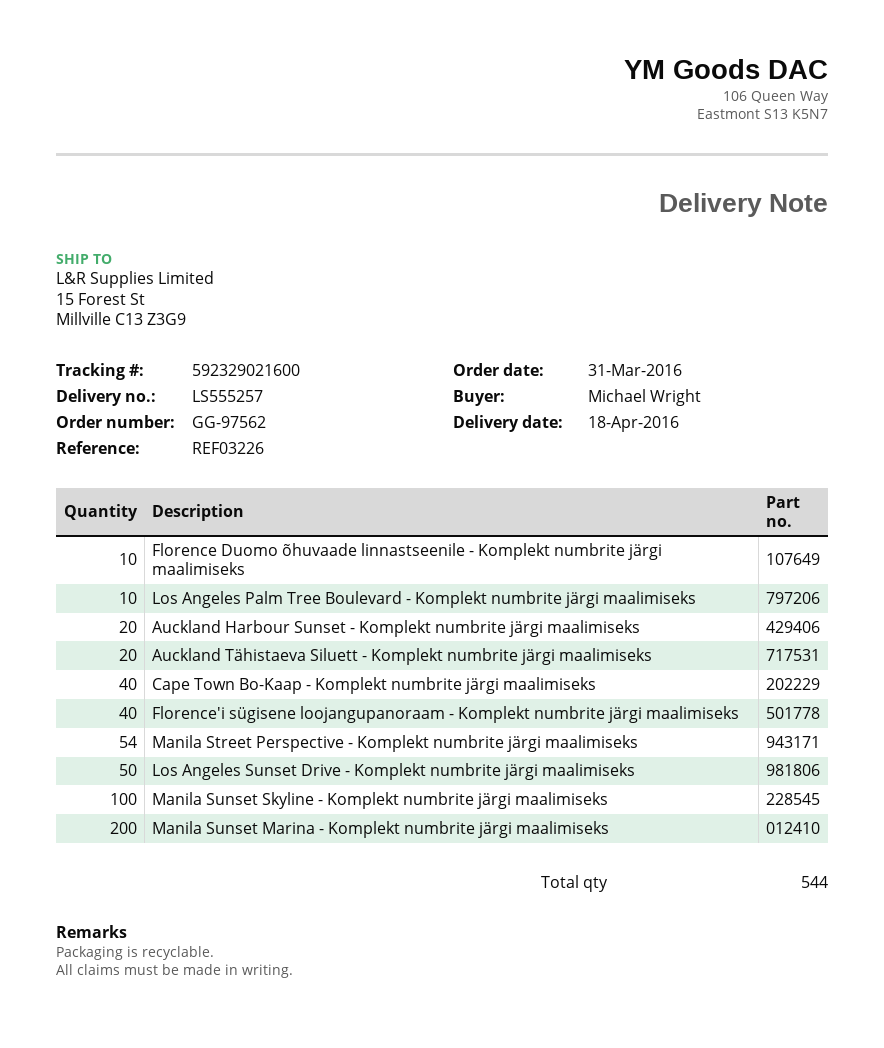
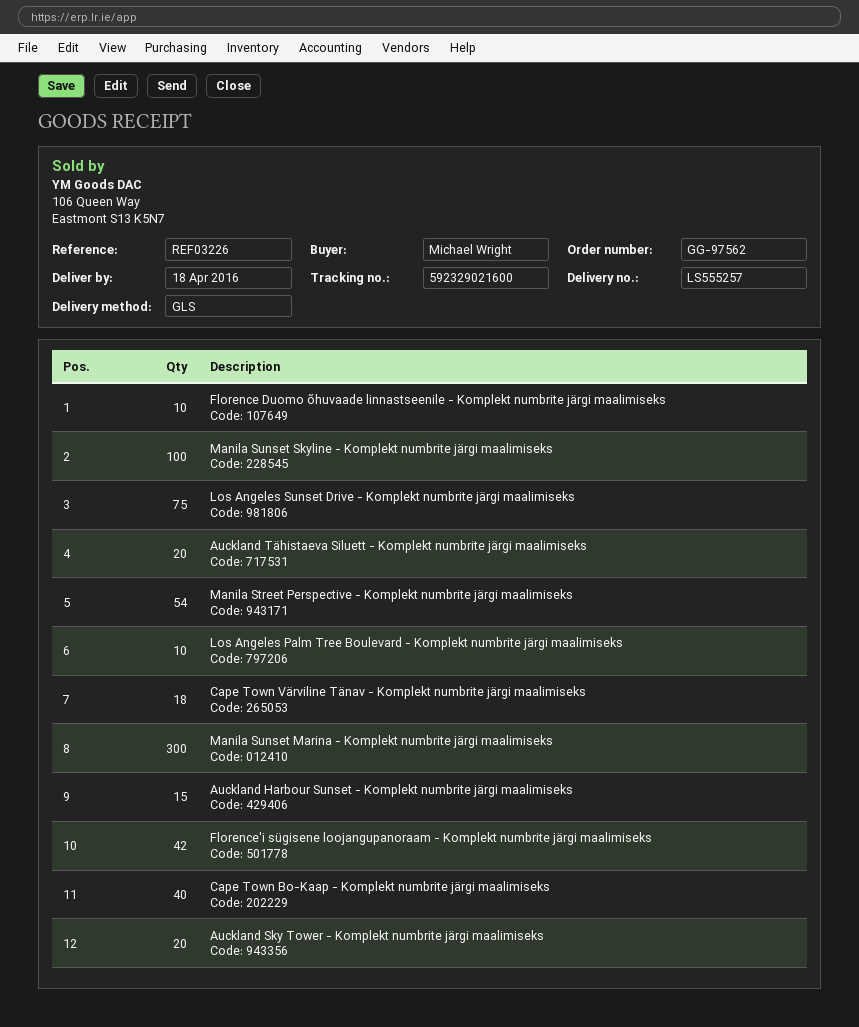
Auckland Harbour Sunset - Komplekt numbrite järgi maalimiseks: 20 -> 15
Florence'i sügisene loojangupanoraam - Komplekt numbrite järgi maalimiseks: 40 -> 42
Los Angeles Sunset Drive - Komplekt numbrite järgi maalimiseks: 50 -> 75
Manila Sunset Marina - Komplekt numbrite järgi maalimiseks: 200 -> 300
Cape Town Värviline Tänav - Komplekt numbrite järgi maalimiseks: none -> 18
Auckland Sky Tower - Komplekt numbrite järgi maalimiseks: none -> 20

